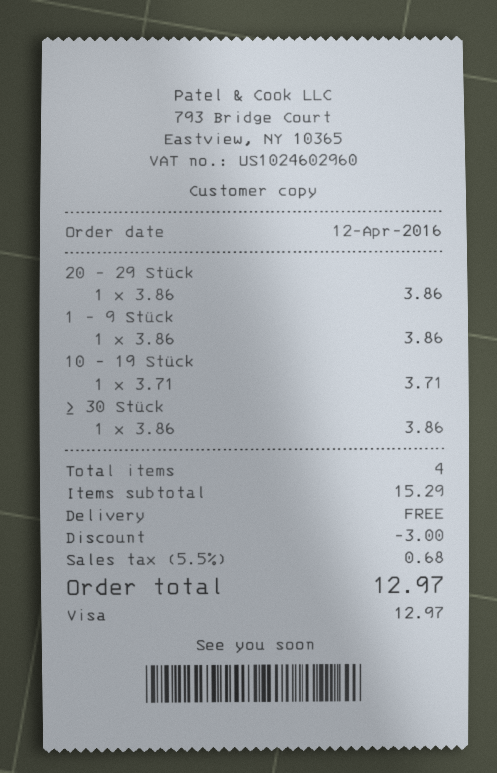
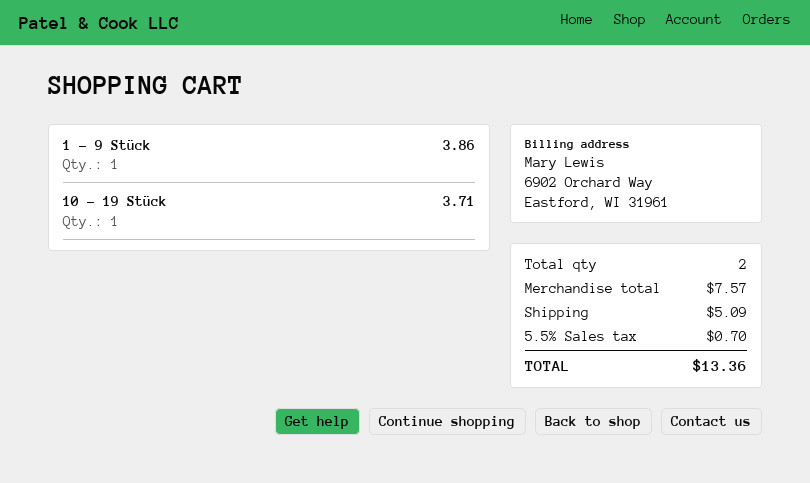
20 - 29 Stück: 1 for 3.86 -> none
≥ 30 Stück: 1 for 3.86 -> none
total quantity: 4 -> 2
subtotal: 15.29 -> 7.57
discount: 3.00 -> none
shipping: 0.00 -> 5.09
tax: 5.5% = 0.68 -> 5.5% = 0.70
total: 12.97 -> 13.36

